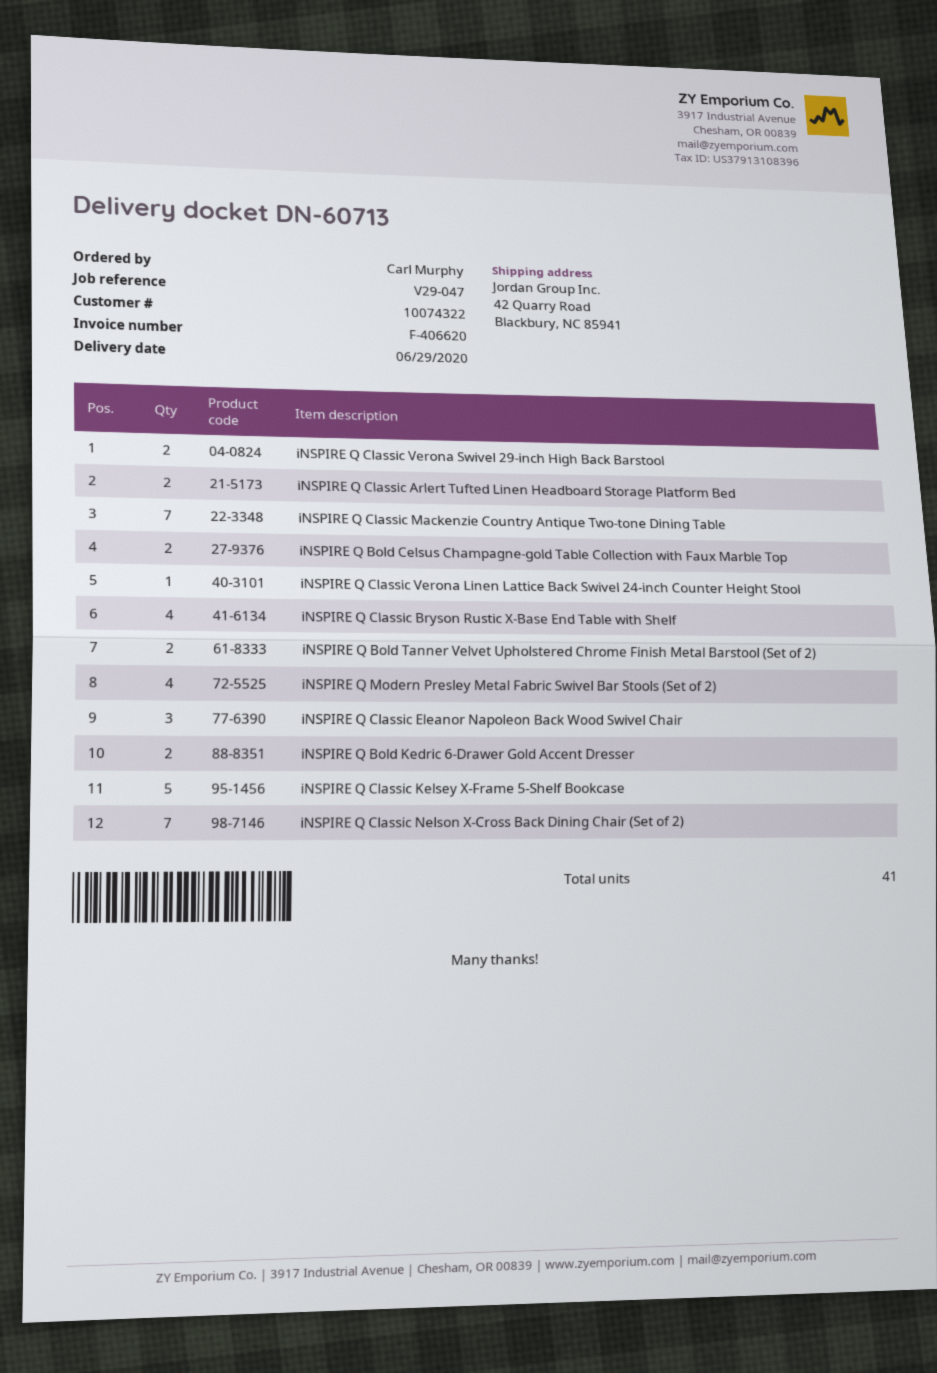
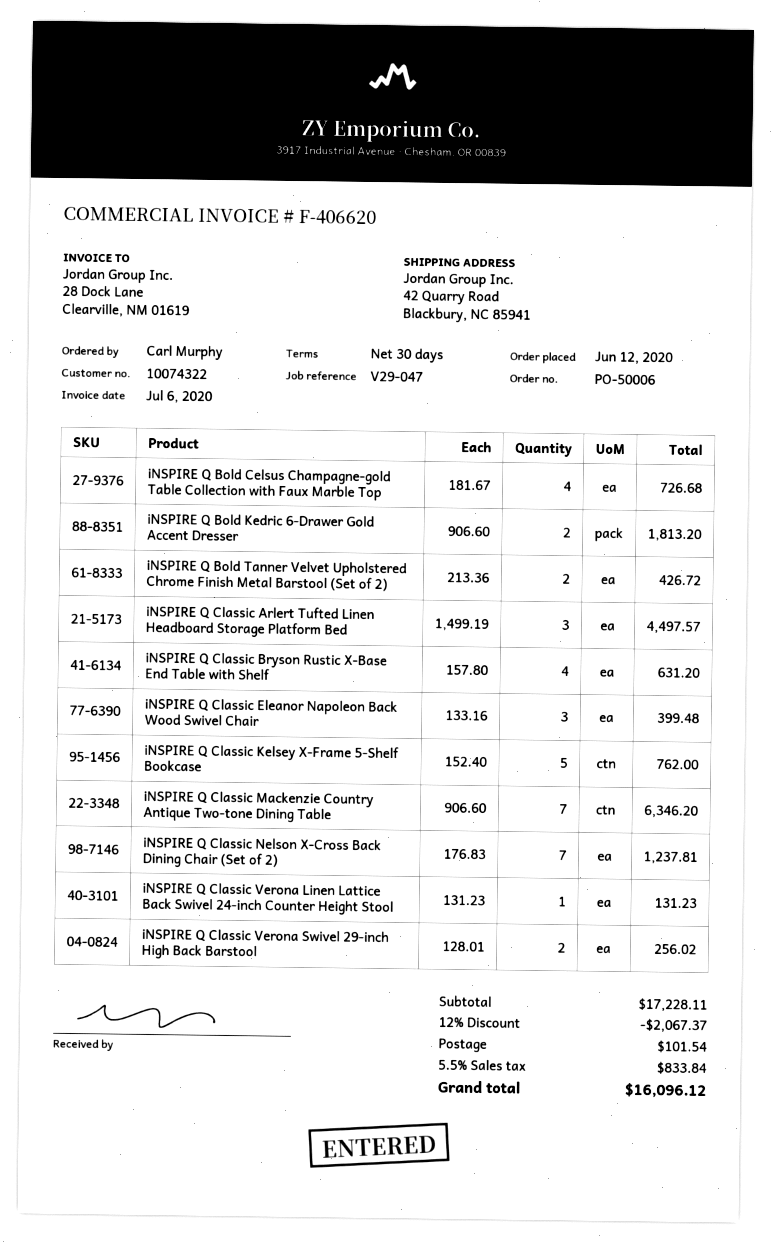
iNSPIRE Q Classic Arlert Tufted Linen Headboard Storage Platform Bed: 2 -> 3
iNSPIRE Q Bold Celsus Champagne-gold Table Collection with Faux Marble Top: 2 -> 4
iNSPIRE Q Modern Presley Metal Fabric Swivel Bar Stools (Set of 2): 4 -> none

